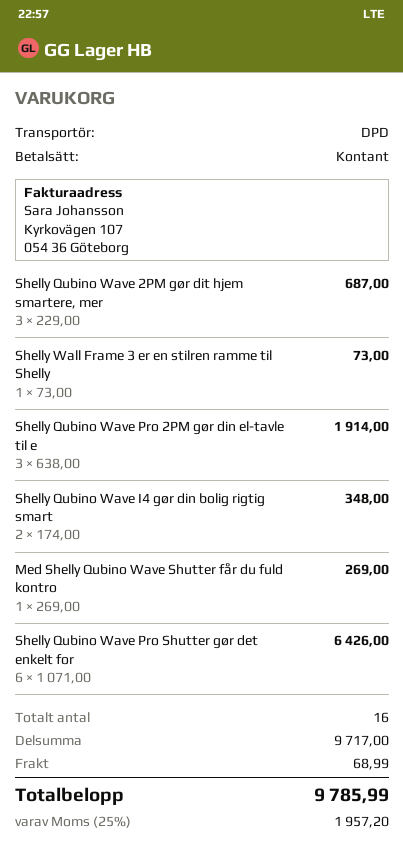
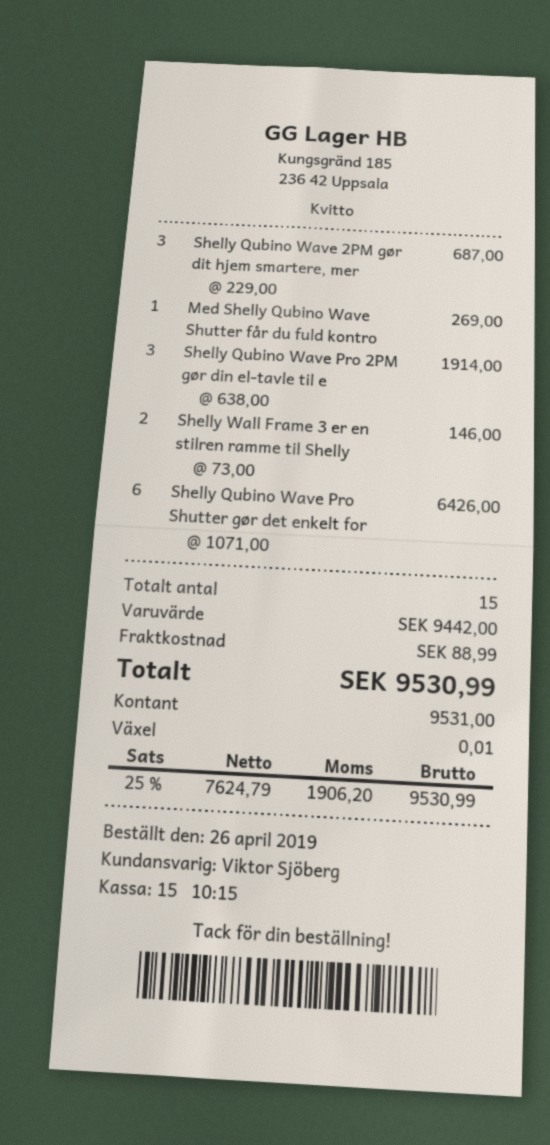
Shelly Wall Frame 3 er en stilren ramme til Shelly: 1 x 73.00 = 73.00 -> 2 x 73.00 = 146.00
Shelly Qubino Wave I4 gør din bolig rigtig smart: 2 x 174.00 = 348.00 -> none
total quantity: 16 -> 15
subtotal: 9717.00 -> 9442.00
shipping: 68.99 -> 88.99
tax: 25% = 1957.20 -> 25% = 1906.20
total: 9785.99 -> 9530.99

